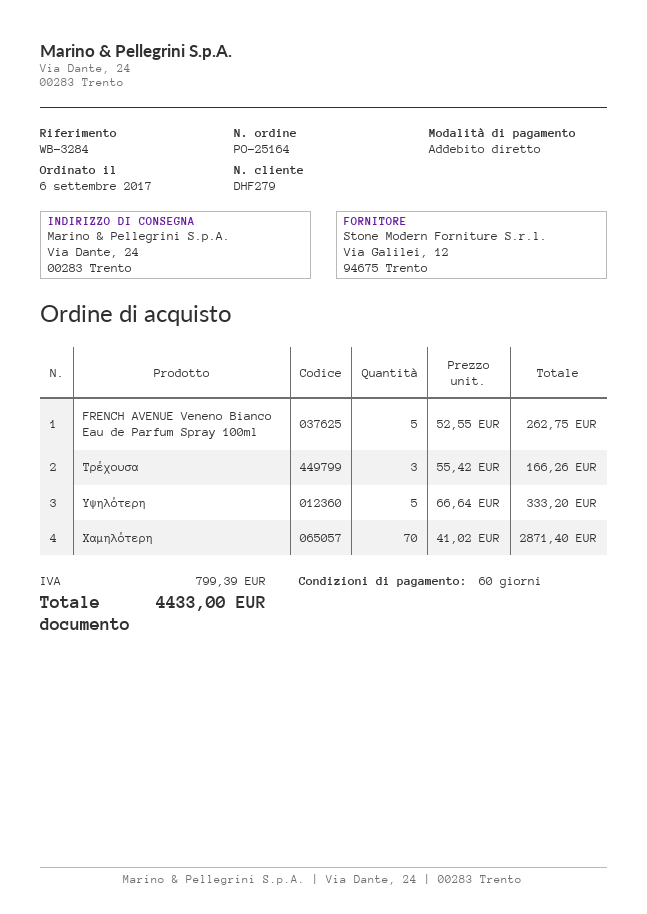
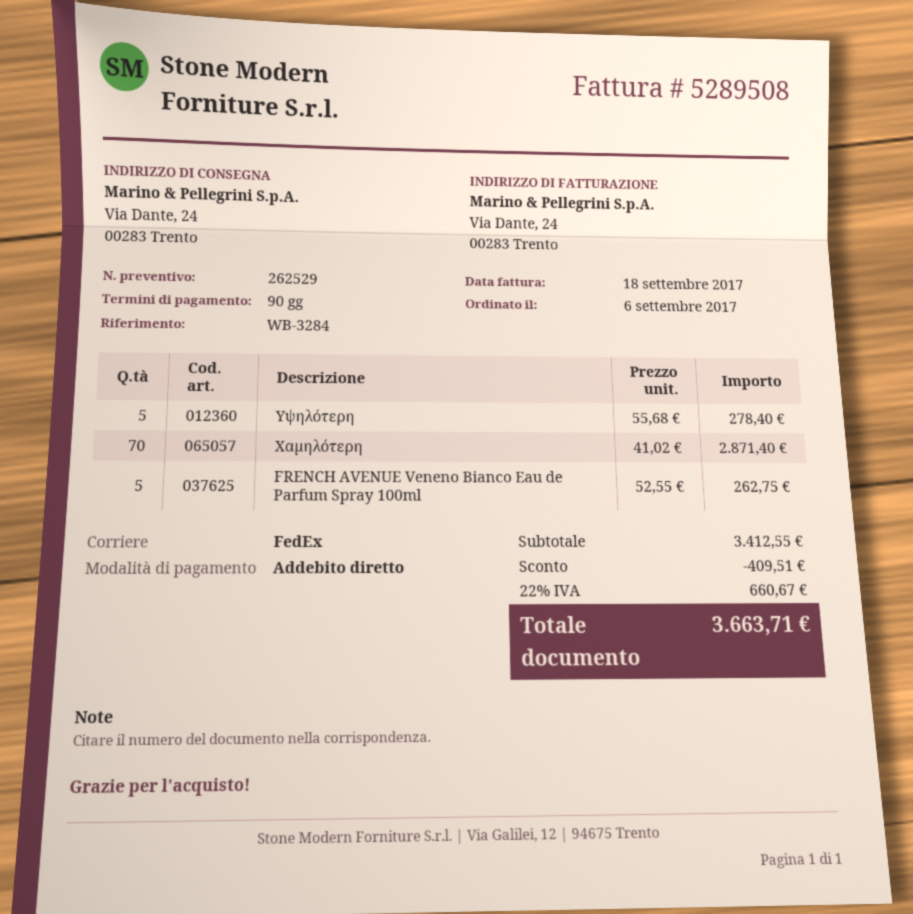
payment terms: 60 days -> 90 days
Τρέχουσα: 3 x 55.42 = 166.26 -> none
Υψηλότερη: 5 x 66.64 = 333.20 -> 5 x 55.68 = 278.40
discount: none -> 409.51
tax: 799.39 -> 660.67
total: 4433.00 -> 3663.71

